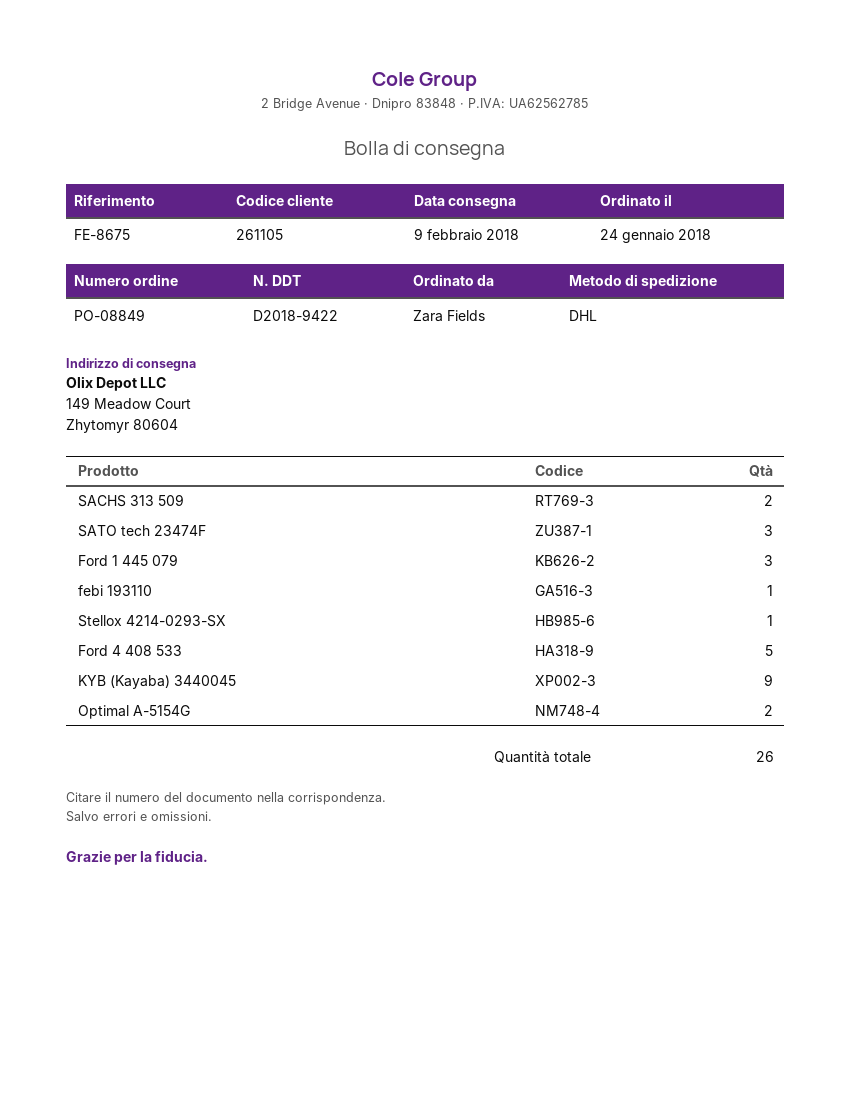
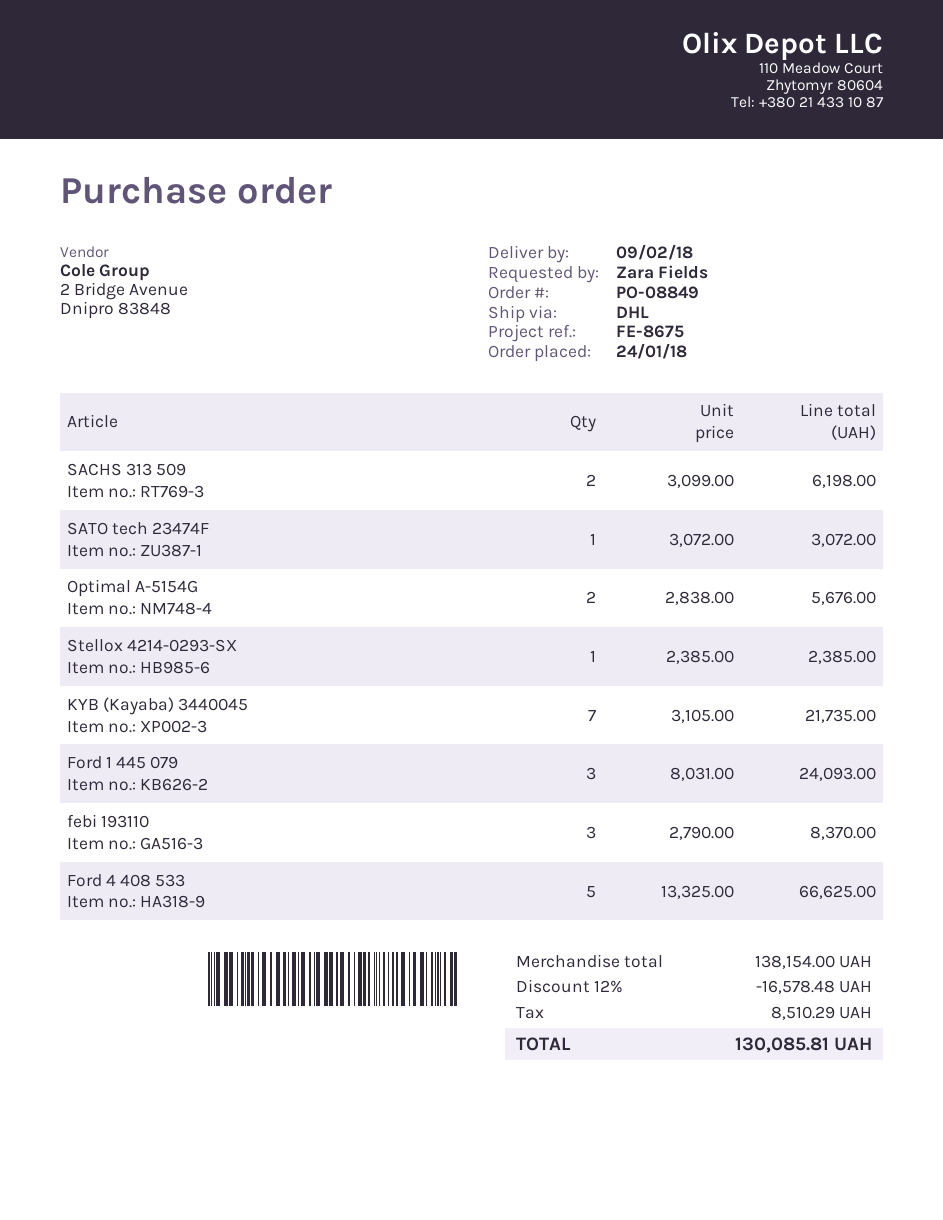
SATO tech 23474F: 3 -> 1
febi 193110: 1 -> 3
KYB (Kayaba) 3440045: 9 -> 7

